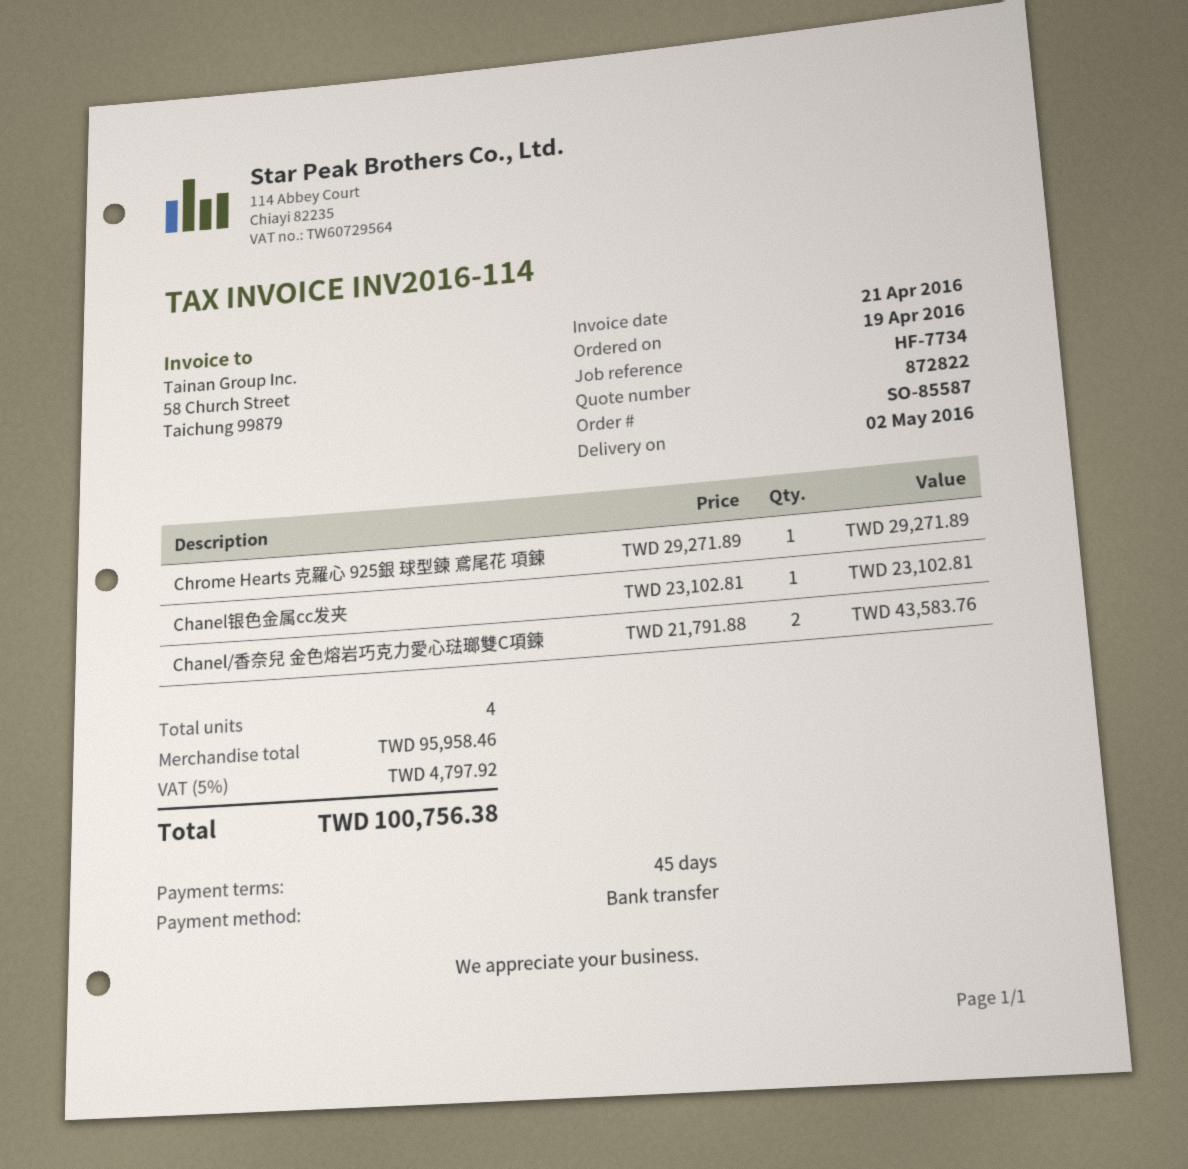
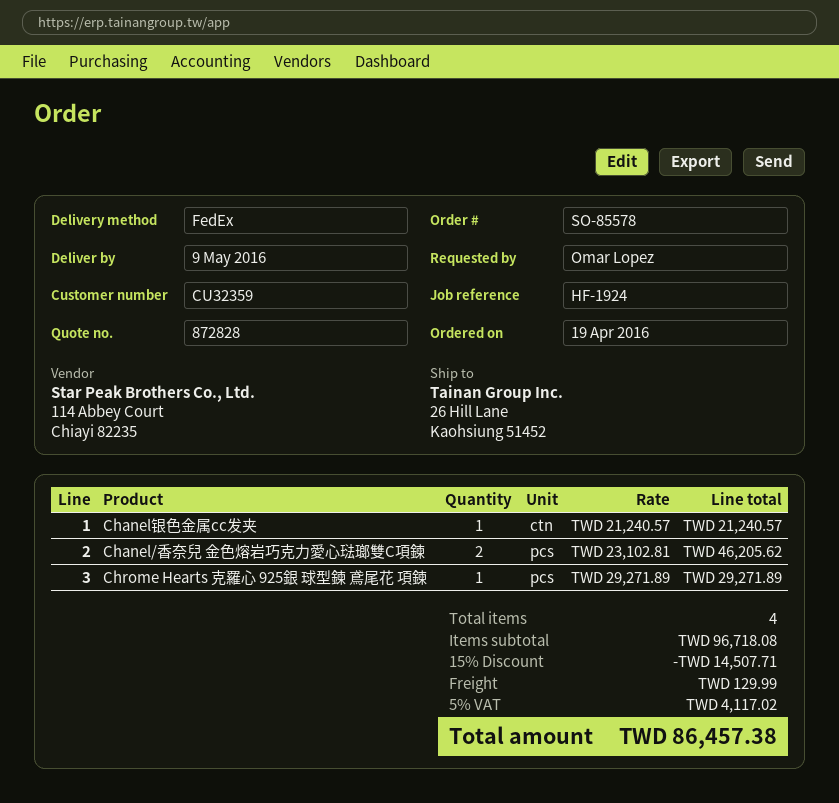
quote number: 872822 -> 872828
order number: SO-85587 -> SO-85578
delivery date: 2016-05-02 -> 2016-05-09
reference: HF-7734 -> HF-1924
Chanel银色金属cc发夹: 1 x 23102.81 = 23102.81 -> 1 x 21240.57 = 21240.57
Chanel/香奈兒 金色熔岩巧克力愛心琺瑯雙C項鍊: 2 x 21791.88 = 43583.76 -> 2 x 23102.81 = 46205.62
subtotal: 95958.46 -> 96718.08
discount: none -> 15% = 14507.71
shipping: none -> 129.99
tax: 5% = 4797.92 -> 5% = 4117.02
total: 100756.38 -> 86457.38

